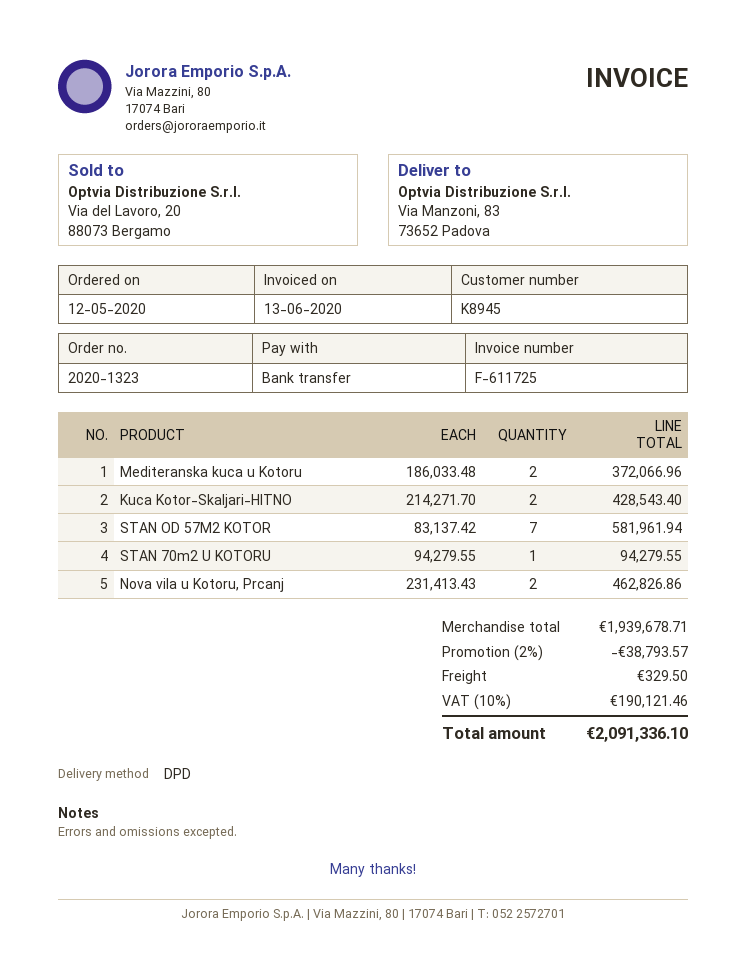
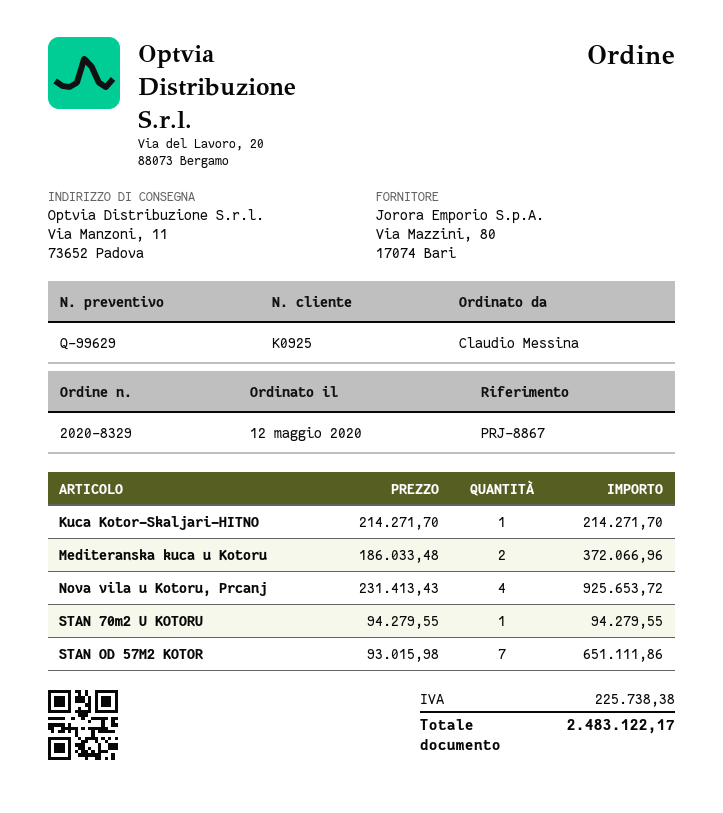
order number: 2020-1323 -> 2020-8329
customer number: K8945 -> K0925
ship to: Via Manzoni, 83, 73652 Padova -> Via Manzoni, 11, 73652 Padova
Kuca Kotor-Skaljari-HITNO: 2 x 214271.70 = 428543.40 -> 1 x 214271.70 = 214271.70
STAN OD 57M2 KOTOR: 7 x 83137.42 = 581961.94 -> 7 x 93015.98 = 651111.86
Nova vila u Kotoru, Prcanj: 2 x 231413.43 = 462826.86 -> 4 x 231413.43 = 925653.72
discount: 2% = 38793.57 -> none
shipping: 329.50 -> none
tax: 190121.46 -> 225738.38
total: 2091336.10 -> 2483122.17

